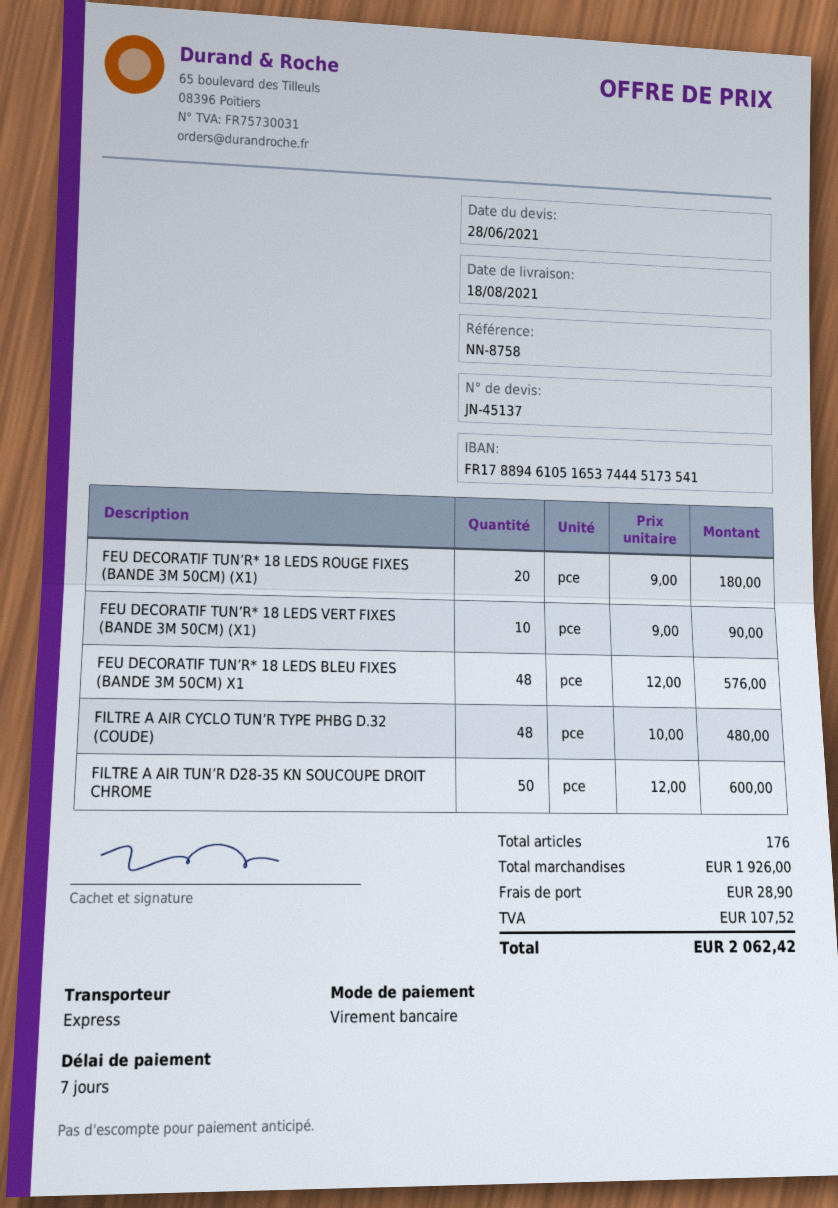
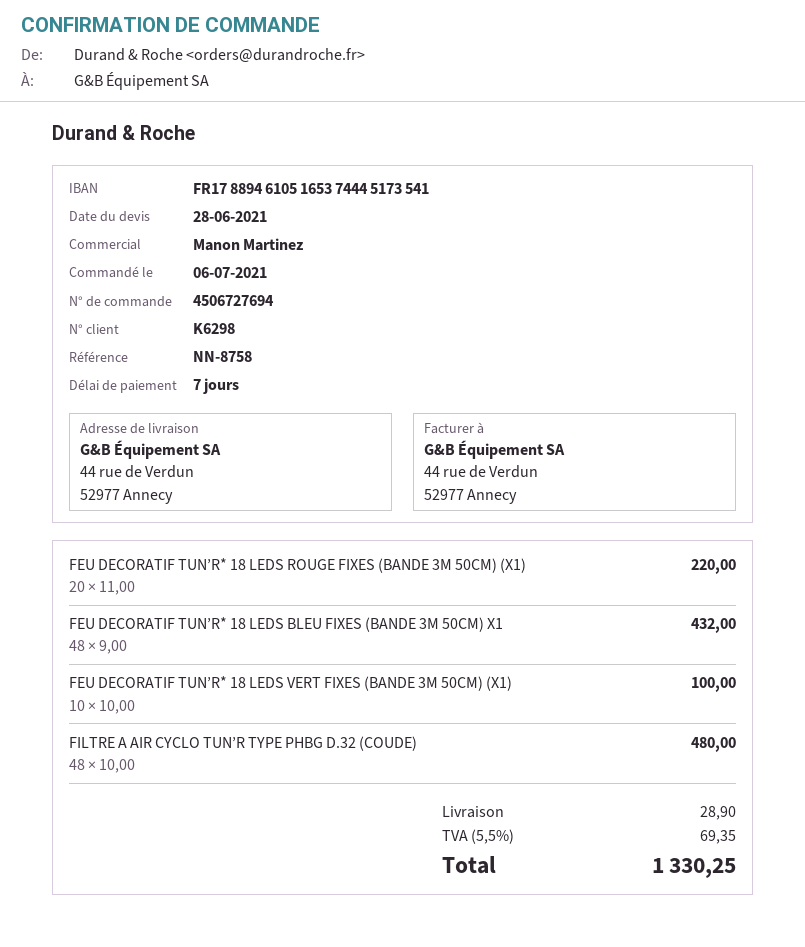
FEU DECORATIF TUN’R* 18 LEDS ROUGE FIXES (BANDE 3M 50CM) (X1): 20 x 9.00 = 180.00 -> 20 x 11.00 = 220.00
FEU DECORATIF TUN’R* 18 LEDS VERT FIXES (BANDE 3M 50CM) (X1): 10 x 9.00 = 90.00 -> 10 x 10.00 = 100.00
FEU DECORATIF TUN’R* 18 LEDS BLEU FIXES (BANDE 3M 50CM) X1: 48 x 12.00 = 576.00 -> 48 x 9.00 = 432.00
FILTRE A AIR TUN’R D28-35 KN SOUCOUPE DROIT CHROME: 50 x 12.00 = 600.00 -> none
tax: 107.52 -> 69.35
total: 2062.42 -> 1330.25

